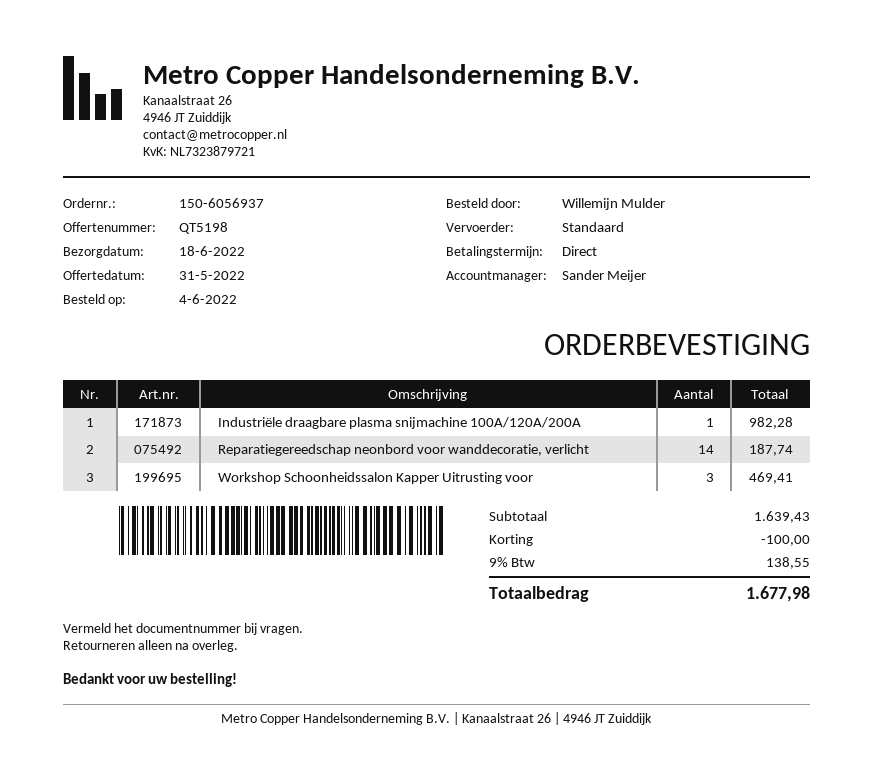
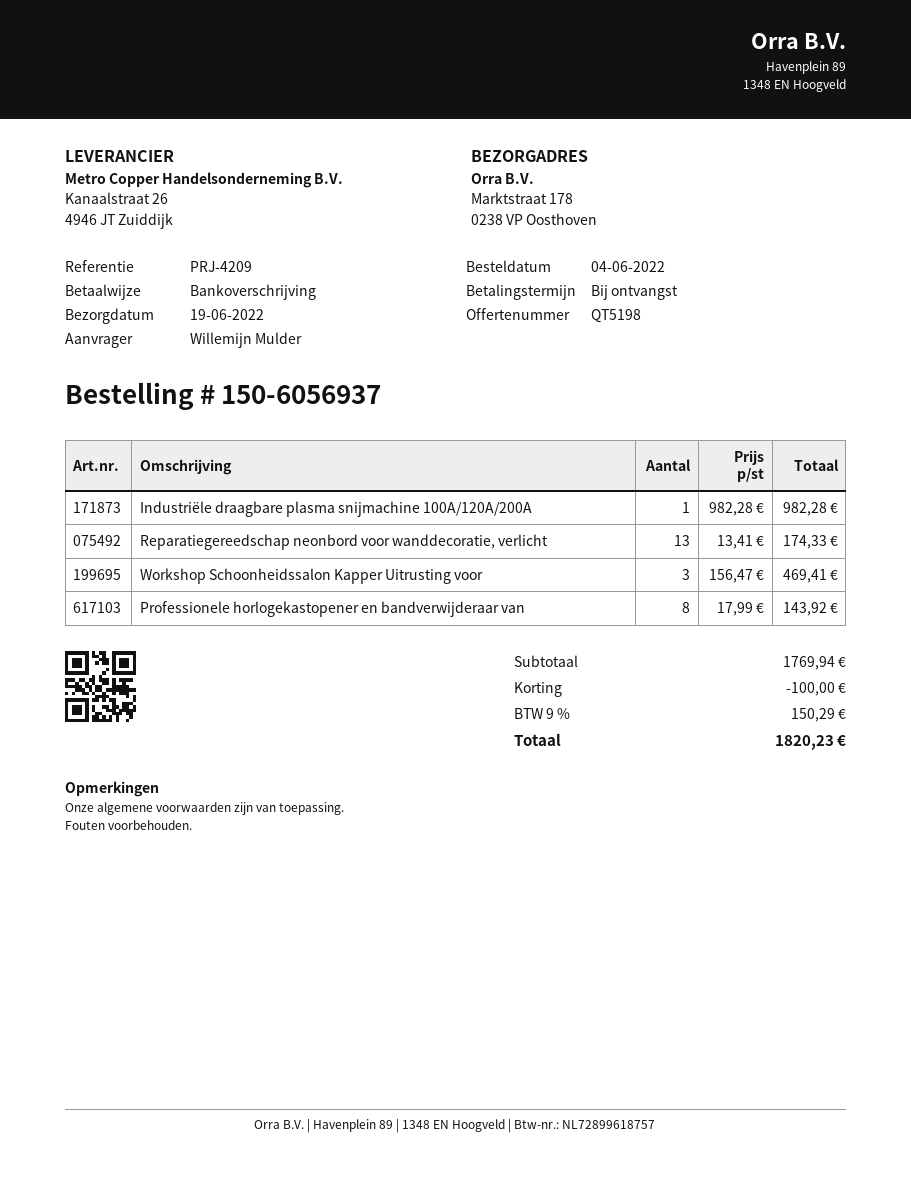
delivery date: 2022-06-18 -> 2022-06-19
Reparatiegereedschap neonbord voor wanddecoratie, verlicht: 14 for 187.74 -> 13 for 174.33
Professionele horlogekastopener en bandverwijderaar van: none -> 8 for 143.92
subtotal: 1639.43 -> 1769.94
tax: 9% = 138.55 -> 9% = 150.29
total: 1677.98 -> 1820.23

